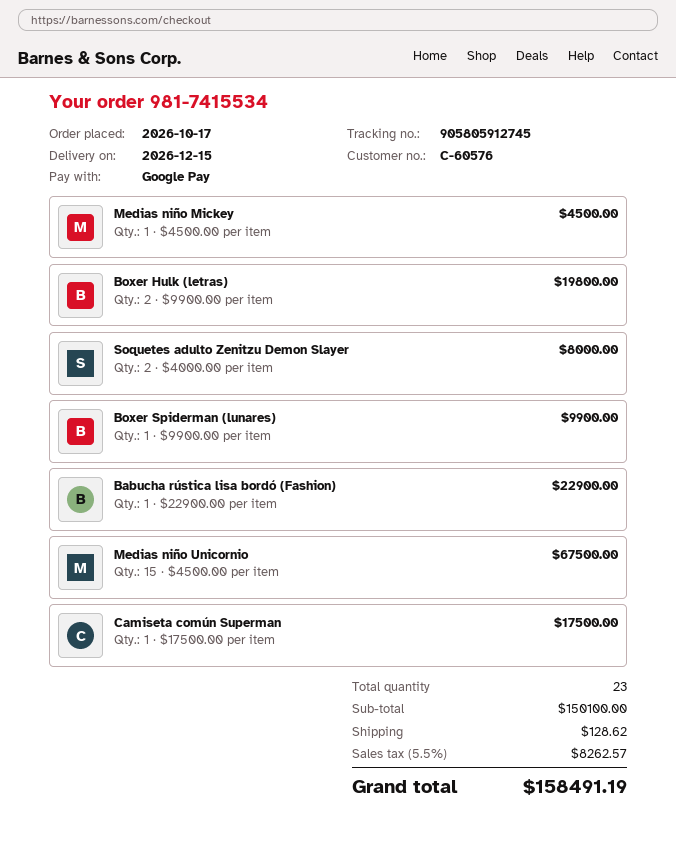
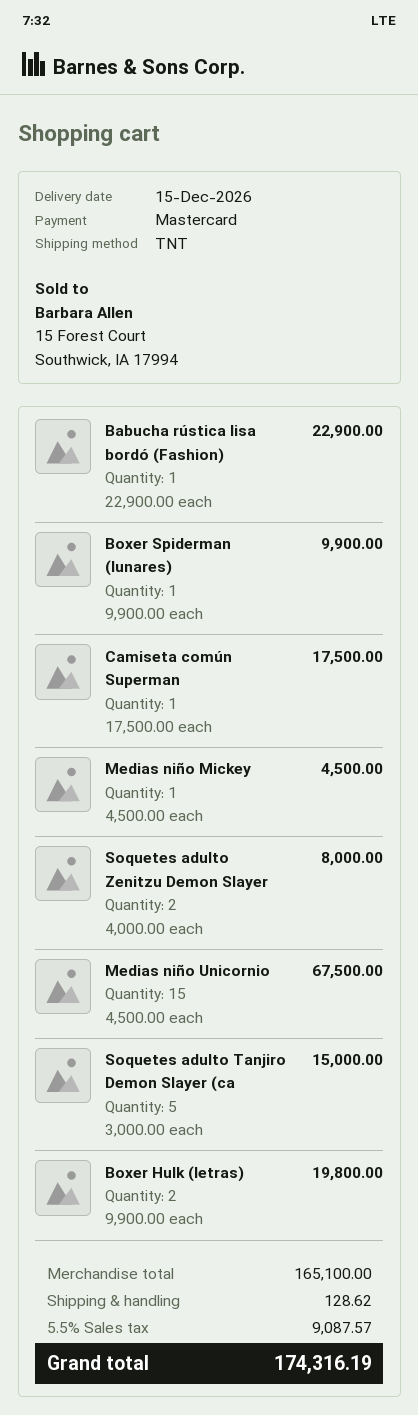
payment method: Google Pay -> Mastercard
Soquetes adulto Tanjiro Demon Slayer (ca: none -> 5 x 3000.00 = 15000.00
subtotal: 150100.00 -> 165100.00
tax: 5.5% = 8262.57 -> 5.5% = 9087.57
total: 158491.19 -> 174316.19

